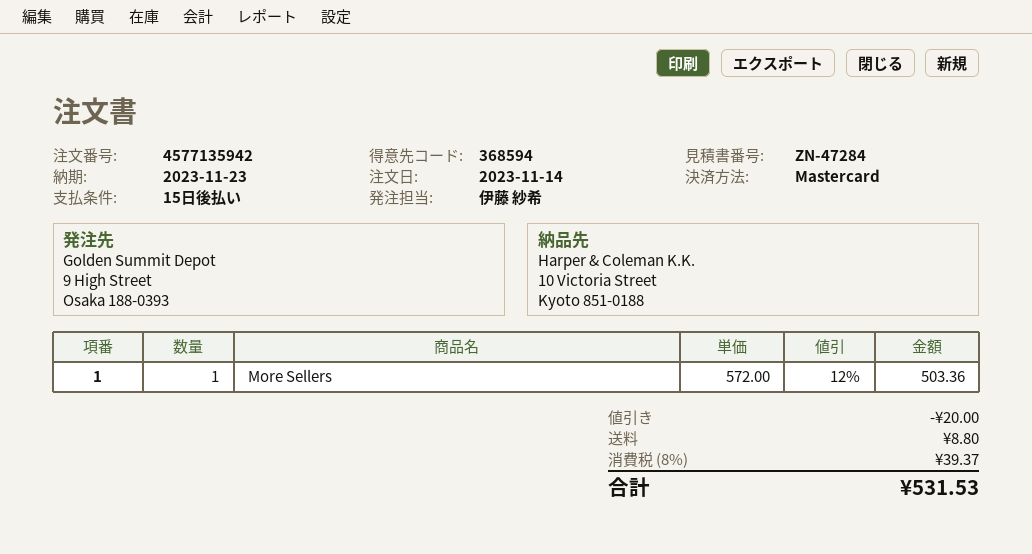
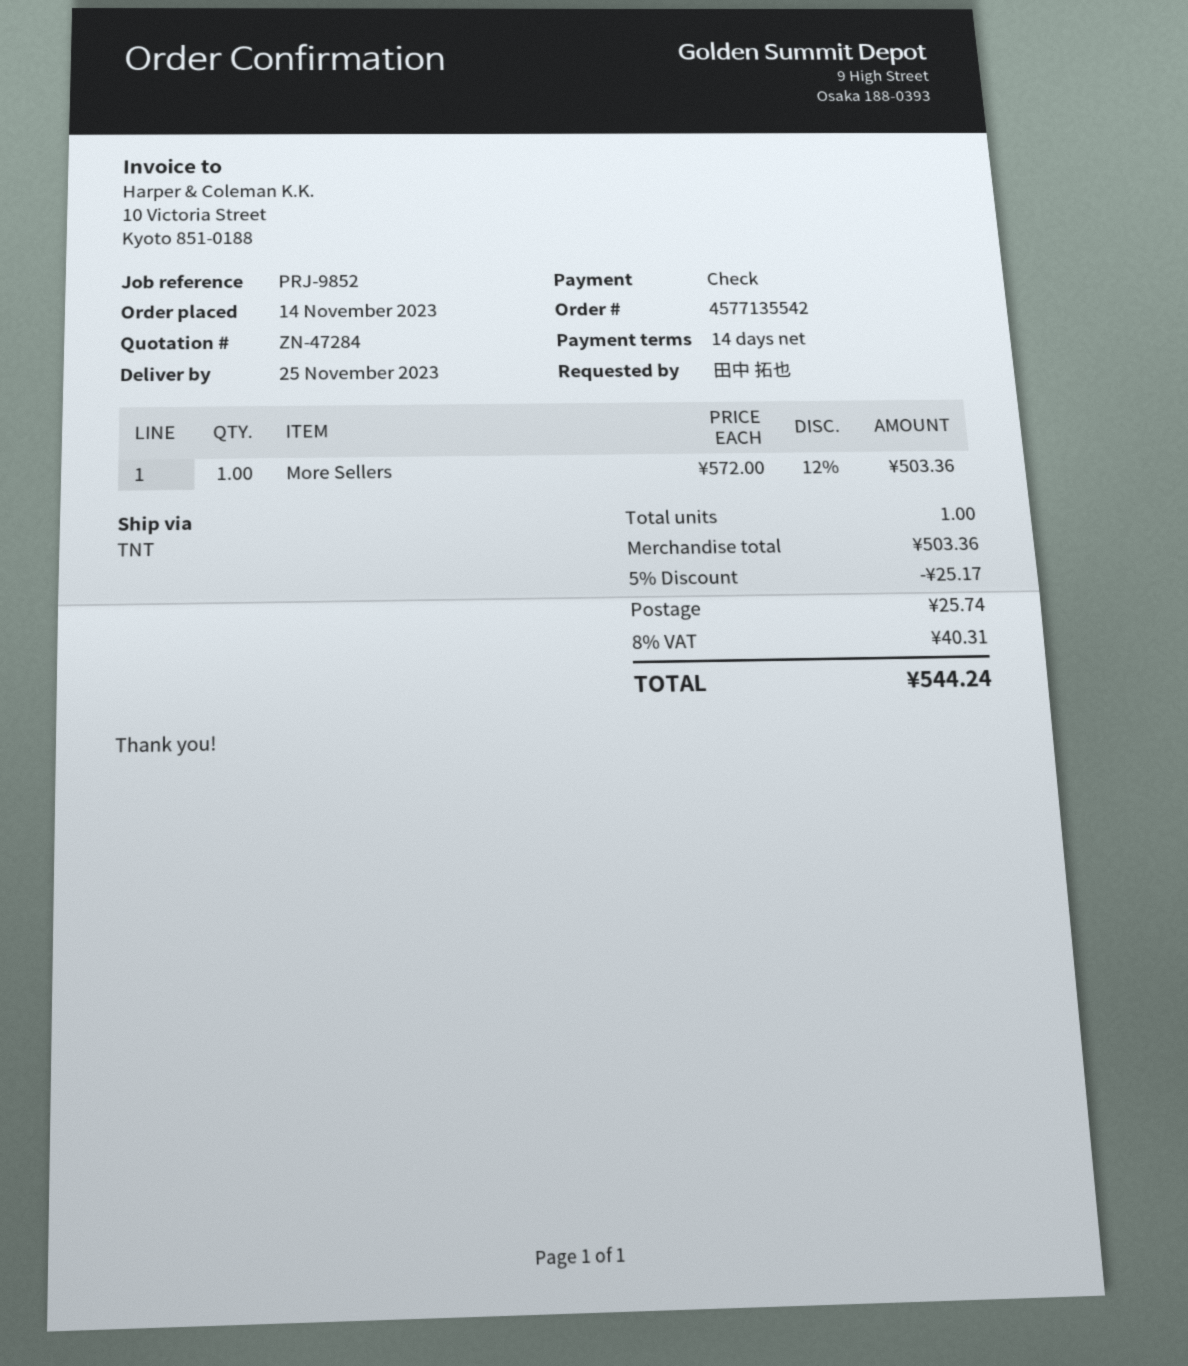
order number: 4577135942 -> 4577135542
delivery date: 2023-11-23 -> 2023-11-25
payment terms: 15 days -> 14 days
ordered by: 伊藤 紗希 -> 田中 拓也
payment method: Mastercard -> cheque
discount: 20.00 -> 25.17
shipping: 8.80 -> 25.74
tax: 8% = 39.37 -> 8% = 40.31
total: 531.53 -> 544.24

